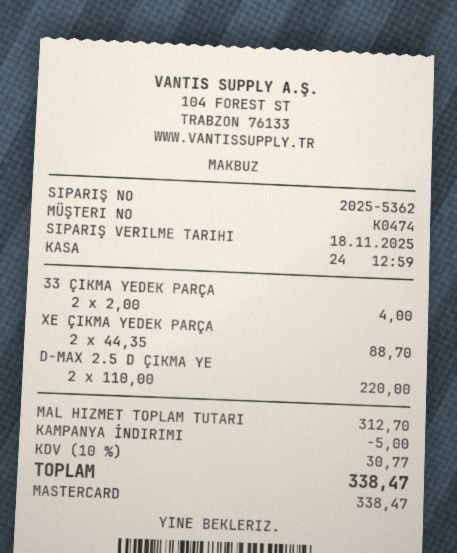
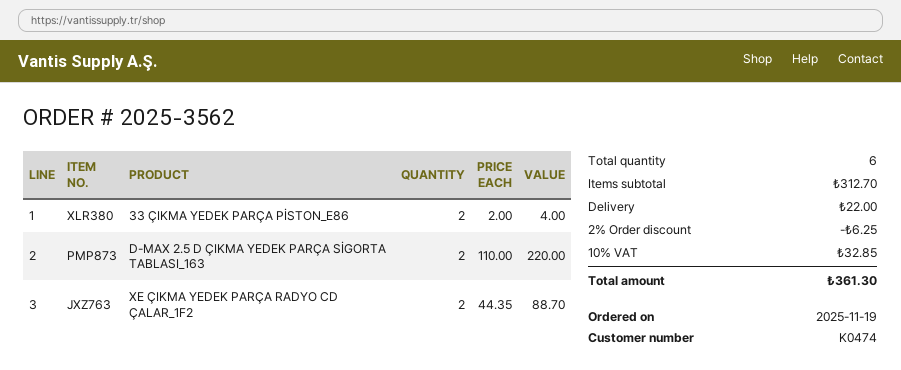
order number: 2025-5362 -> 2025-3562
order date: 2025-11-18 -> 2025-11-19
discount: 5.00 -> 6.25
shipping: none -> 22.00
tax: 10% = 30.77 -> 10% = 32.85
total: 338.47 -> 361.30

